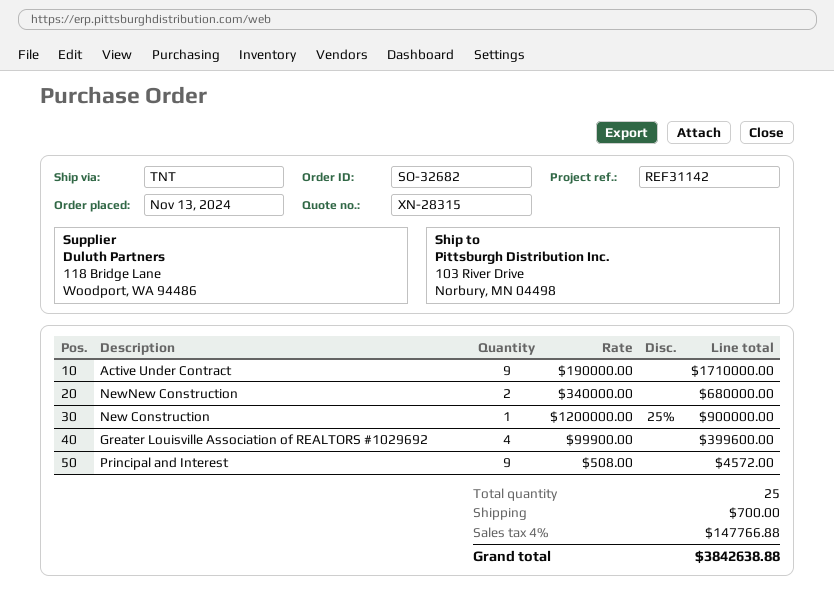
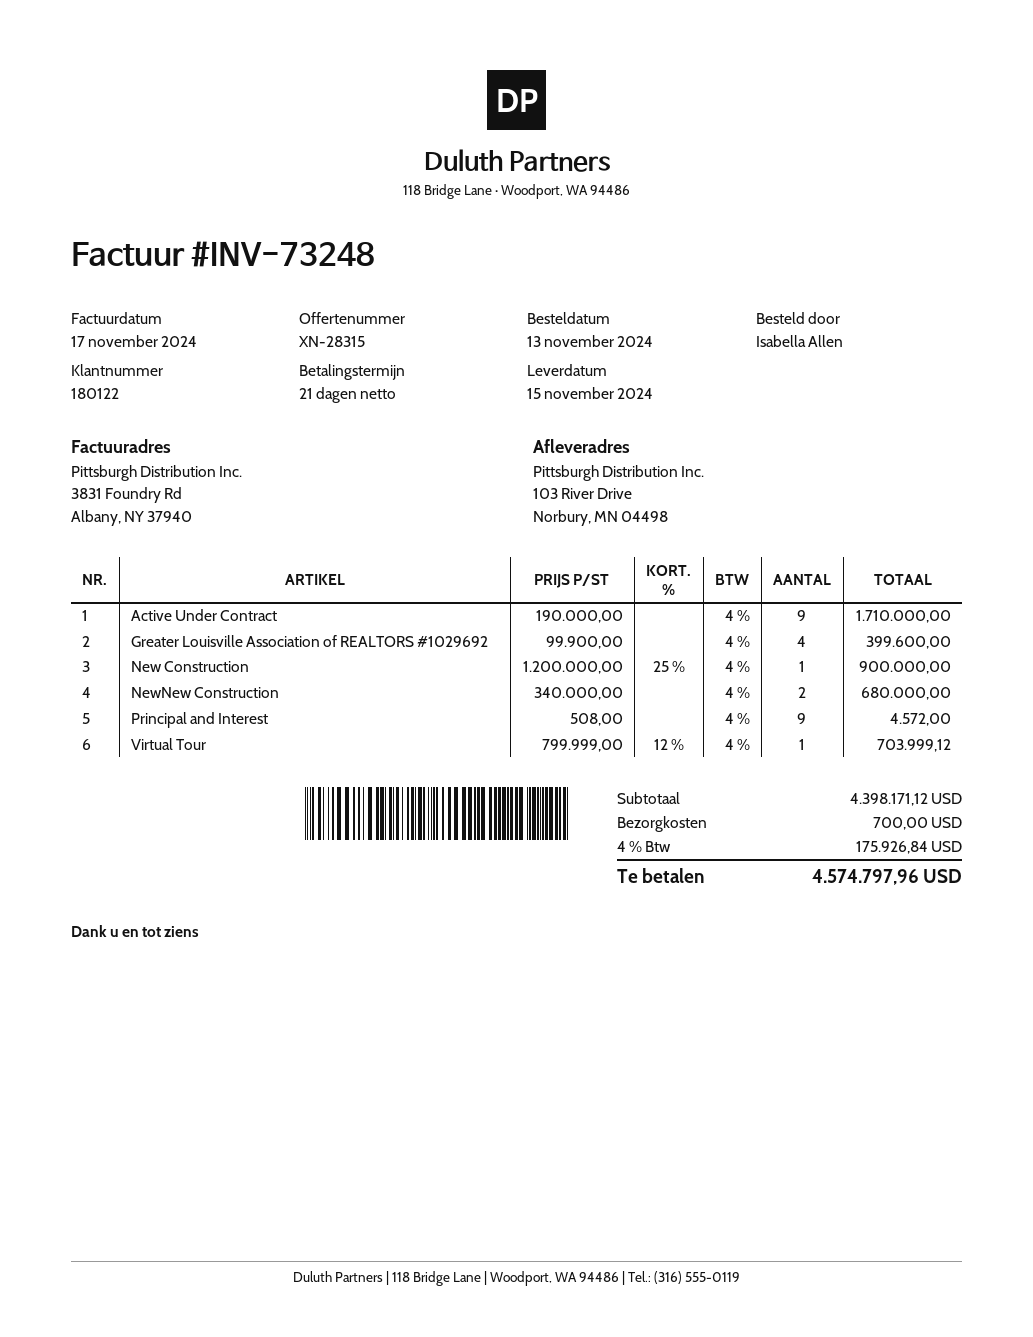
Virtual Tour: none -> 1 x 799999.00 - 12% = 703999.12
tax: 4% = 147766.88 -> 4% = 175926.84
total: 3842638.88 -> 4574797.96

